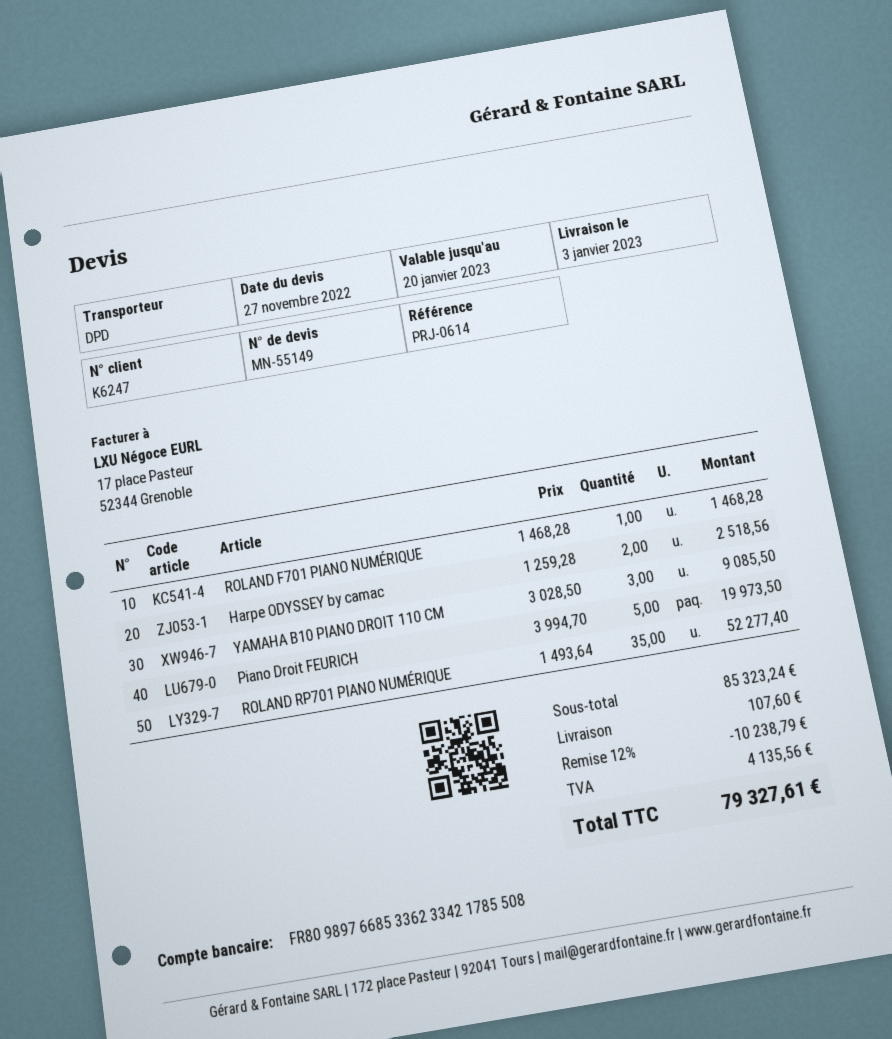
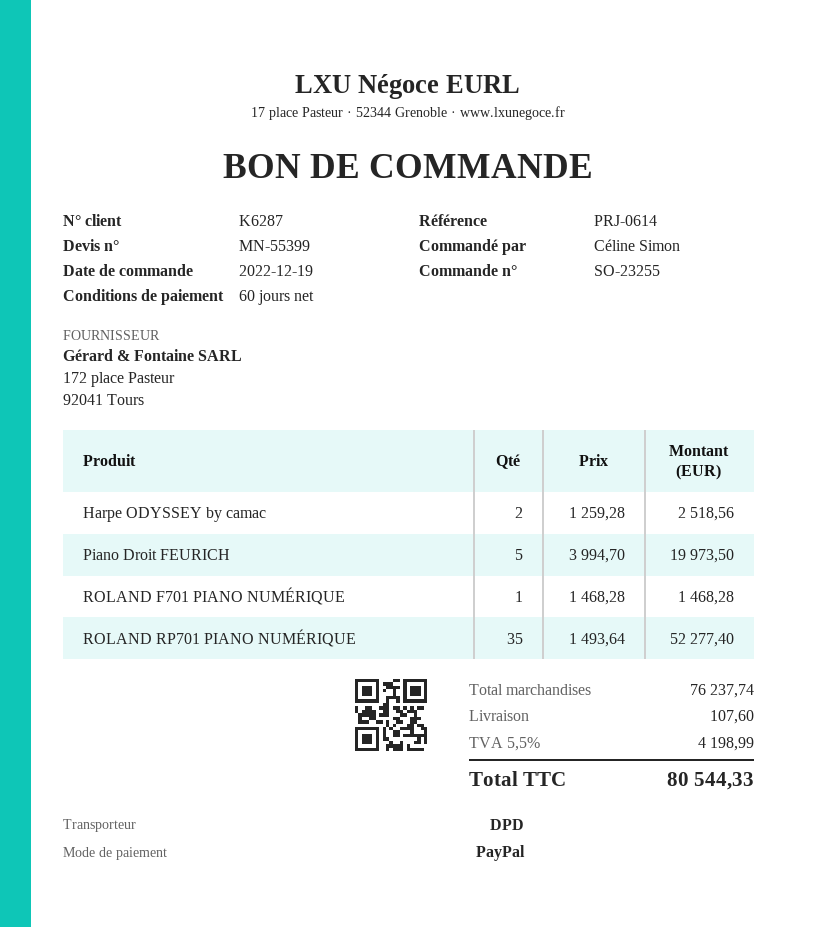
quote number: MN-55149 -> MN-55399
customer number: K6247 -> K6287
YAMAHA B10 PIANO DROIT 110 CM: 3 x 3028.50 = 9085.50 -> none
subtotal: 85323.24 -> 76237.74
discount: 12% = 10238.79 -> none
tax: 4135.56 -> 4198.99
total: 79327.61 -> 80544.33

